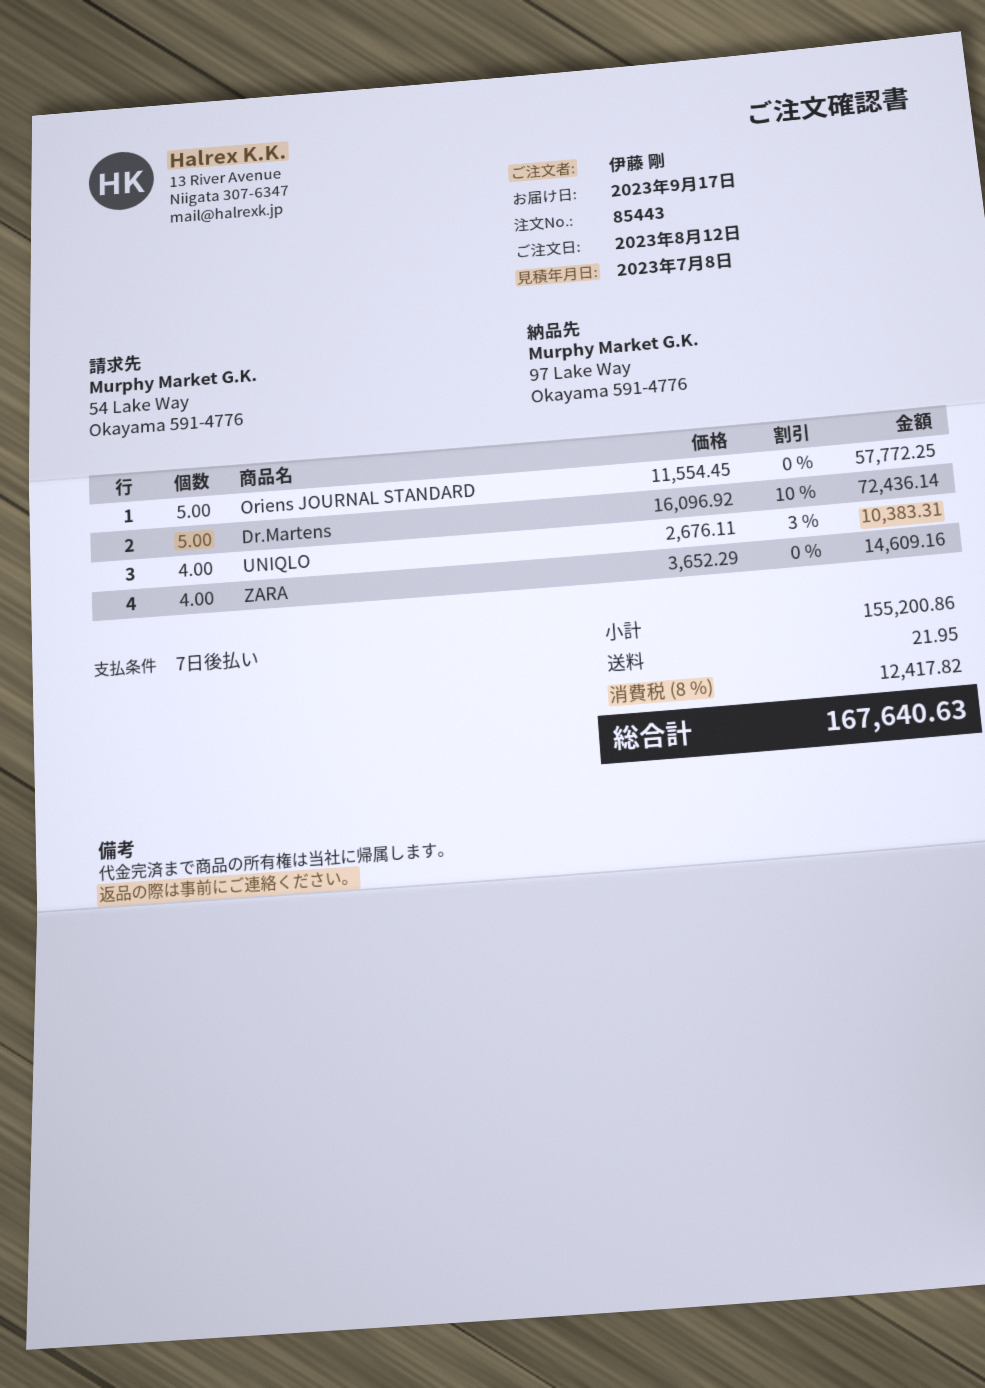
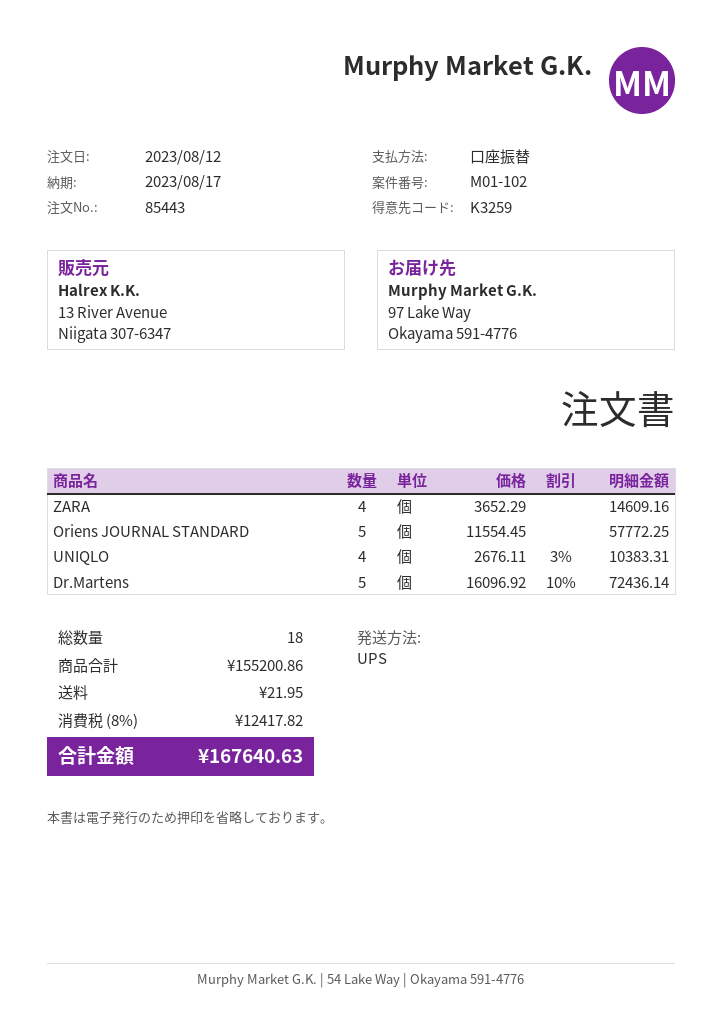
delivery date: 2023-09-17 -> 2023-08-17

